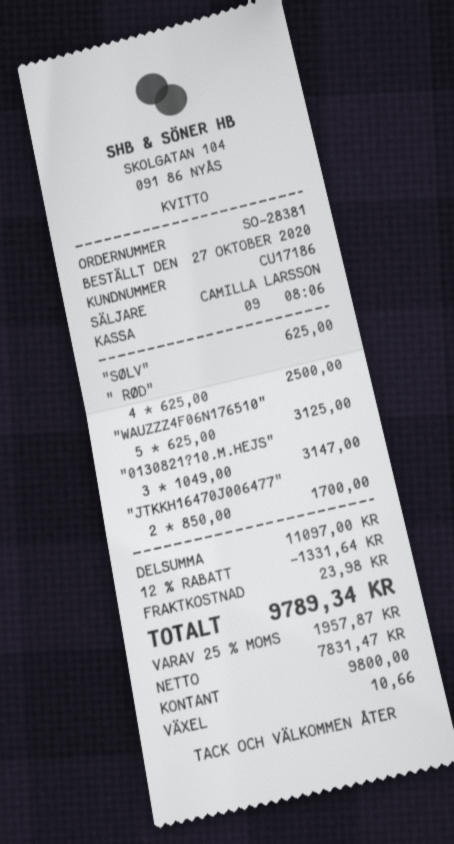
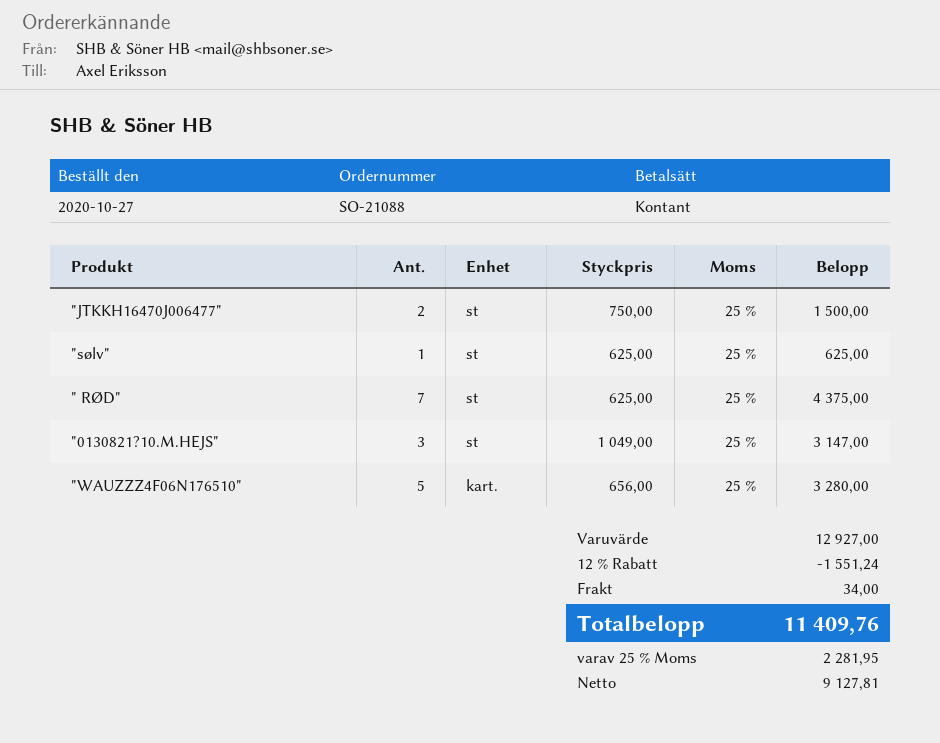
order number: SO-28381 -> SO-21088
" RØD": 4 x 625.00 = 2500.00 -> 7 x 625.00 = 4375.00
"WAUZZZ4F06N176510": 5 x 625.00 = 3125.00 -> 5 x 656.00 = 3280.00
"JTKKH16470J006477": 2 x 850.00 = 1700.00 -> 2 x 750.00 = 1500.00
subtotal: 11097.00 -> 12927.00
discount: 12% = 1331.64 -> 12% = 1551.24
shipping: 23.98 -> 34.00
net: 7831.47 -> 9127.81
tax: 25% = 1957.87 -> 25% = 2281.95
total: 9789.34 -> 11409.76

